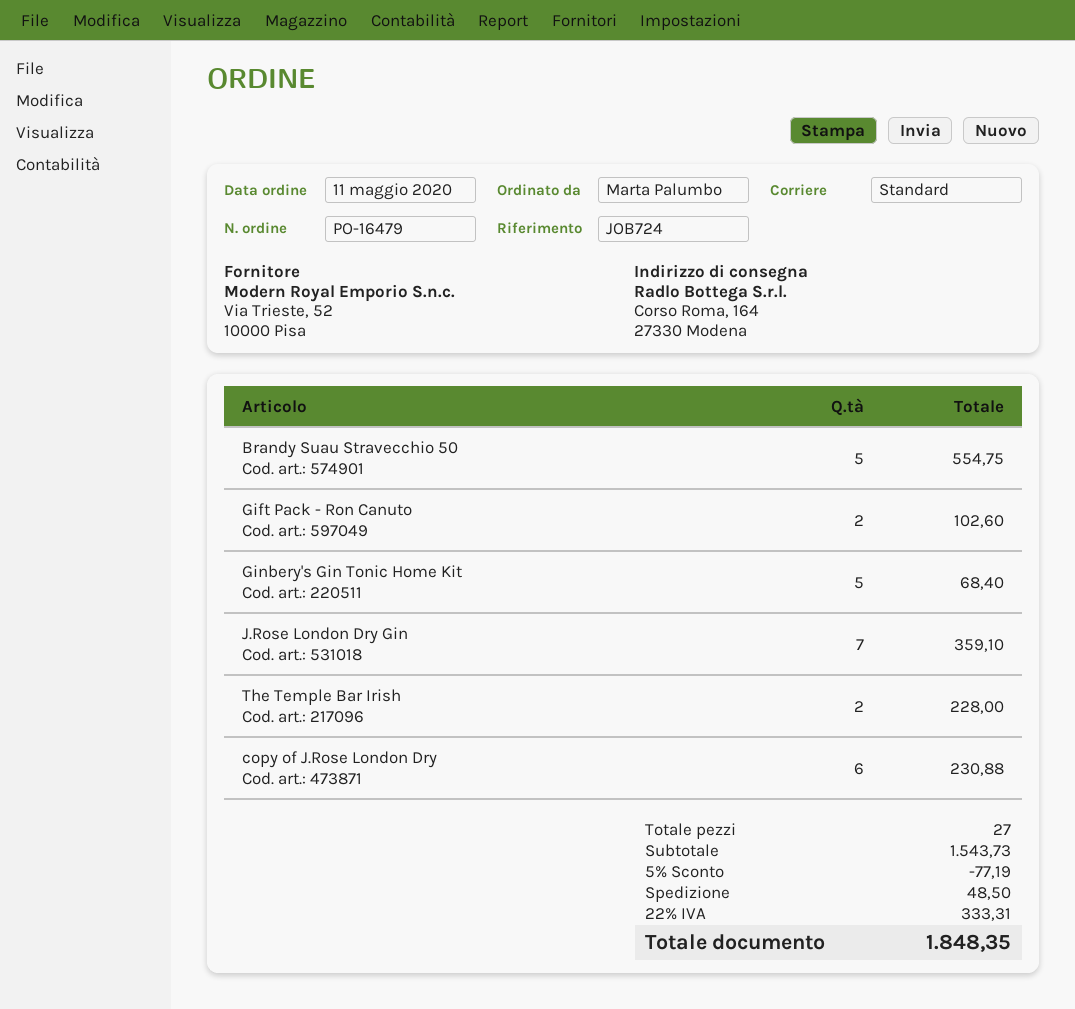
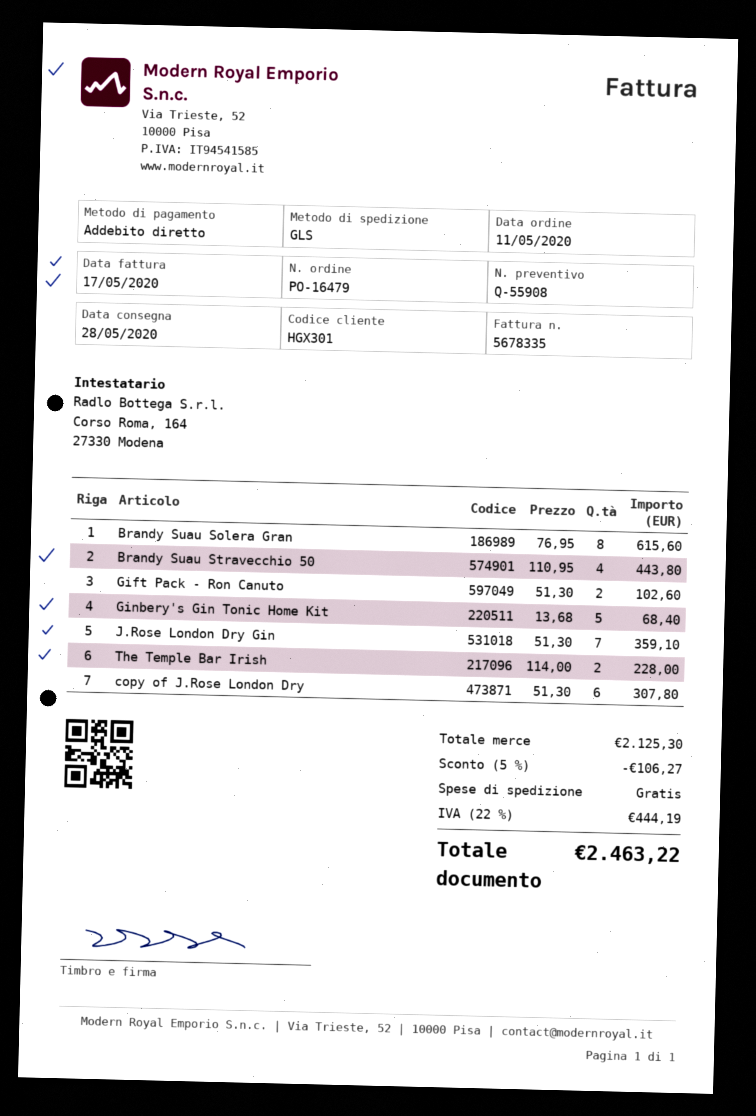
shipping method: standard -> GLS
Brandy Suau Stravecchio 50: 5 for 554.75 -> 4 for 443.80
copy of J.Rose London Dry: 6 for 230.88 -> 6 for 307.80
Brandy Suau Solera Gran: none -> 8 for 615.60
subtotal: 1543.73 -> 2125.30
discount: 5% = 77.19 -> 5% = 106.27
shipping: 48.50 -> 0.00
tax: 22% = 333.31 -> 22% = 444.19
total: 1848.35 -> 2463.22

